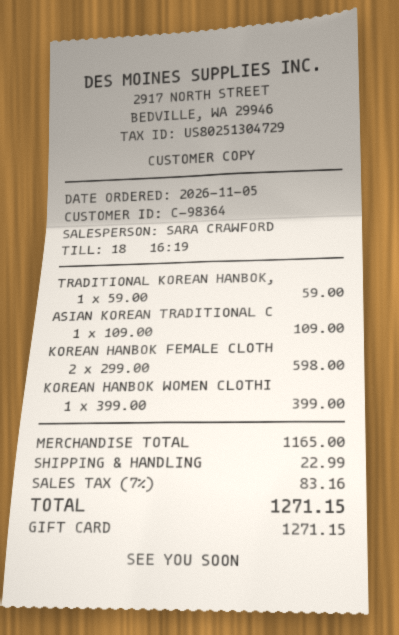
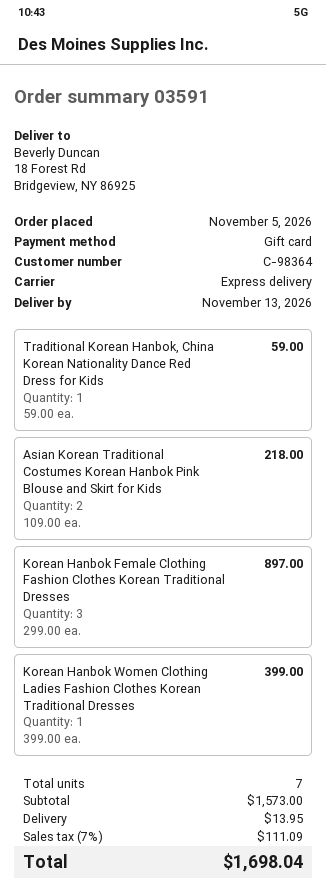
ASIAN KOREAN TRADITIONAL C: 1 x 109.00 = 109.00 -> 2 x 109.00 = 218.00
KOREAN HANBOK FEMALE CLOTH: 2 x 299.00 = 598.00 -> 3 x 299.00 = 897.00
subtotal: 1165.00 -> 1573.00
shipping: 22.99 -> 13.95
tax: 7% = 83.16 -> 7% = 111.09
total: 1271.15 -> 1698.04

